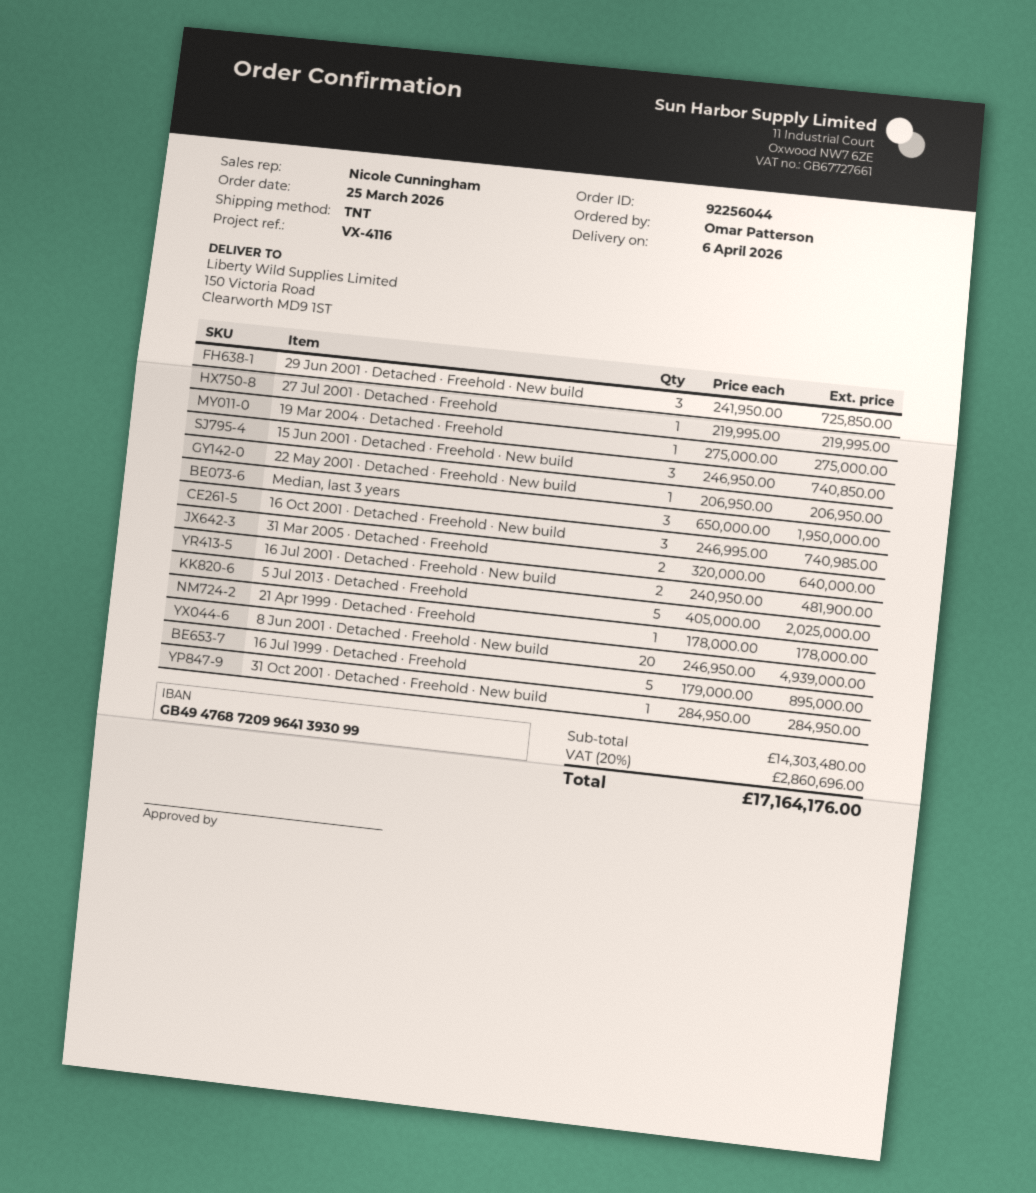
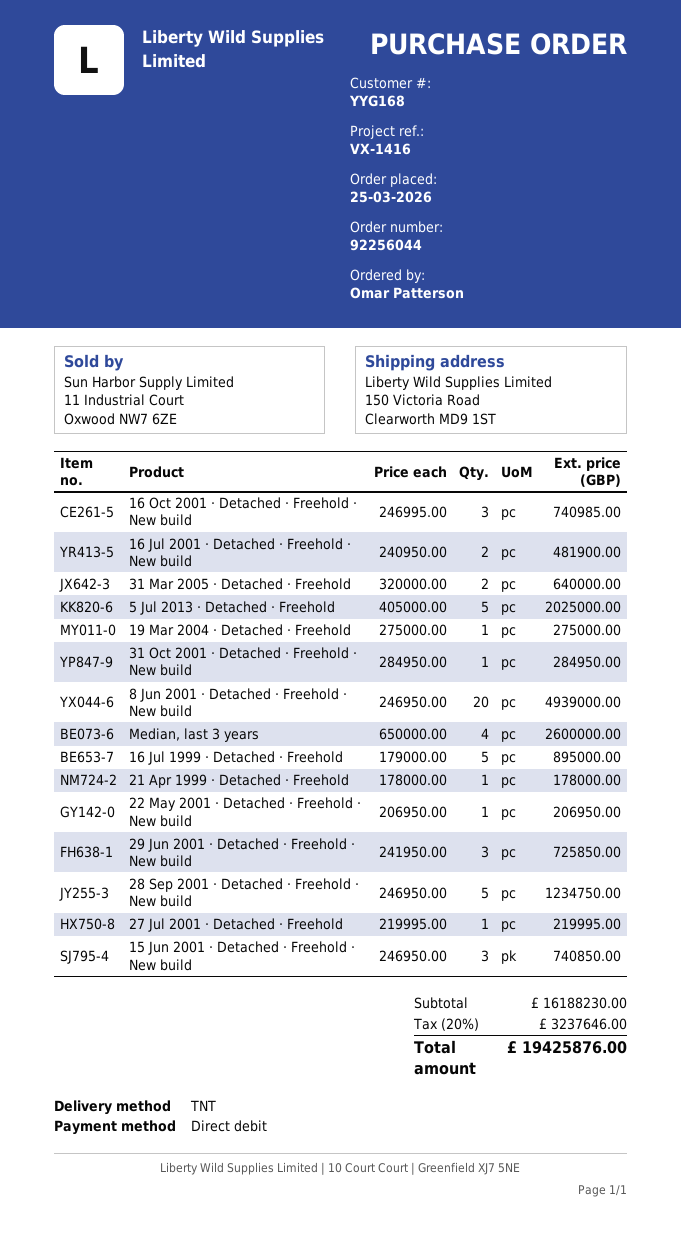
reference: VX-4116 -> VX-1416
Median, last 3 years: 3 x 650000.00 = 1950000.00 -> 4 x 650000.00 = 2600000.00
28 Sep 2001 · Detached · Freehold · New build: none -> 5 x 246950.00 = 1234750.00
subtotal: 14303480.00 -> 16188230.00
tax: 20% = 2860696.00 -> 20% = 3237646.00
total: 17164176.00 -> 19425876.00

